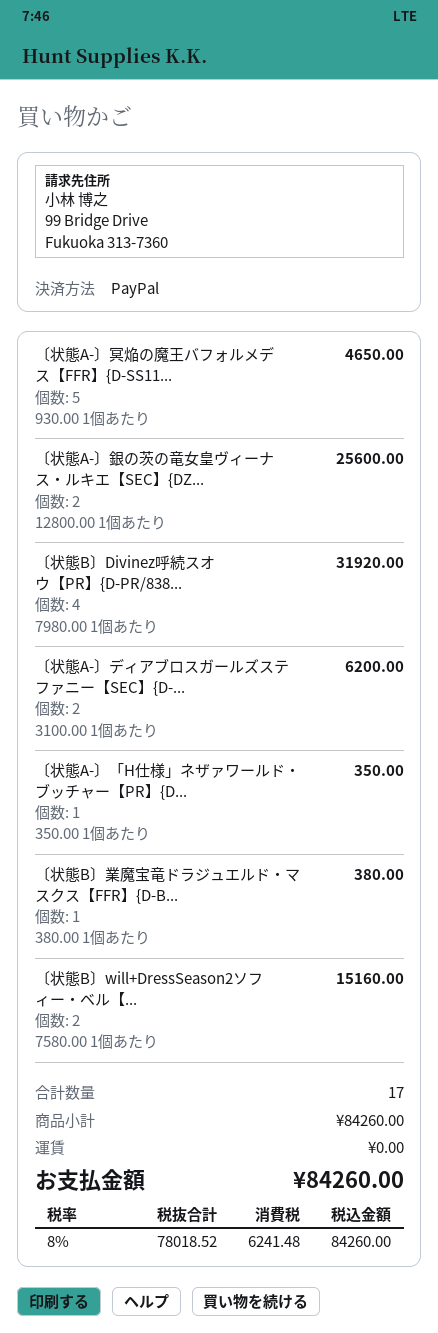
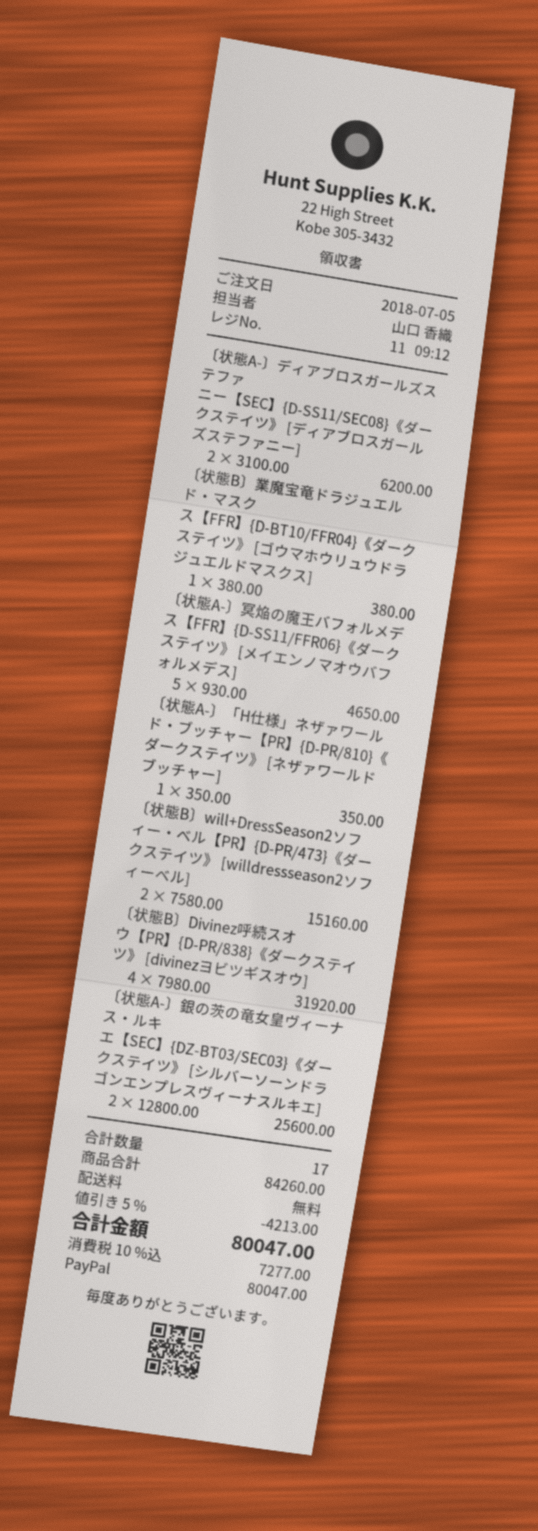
discount: none -> 5% = 4213.00
tax: 8% = 6241.48 -> 10% = 7277.00
total: 84260.00 -> 80047.00

